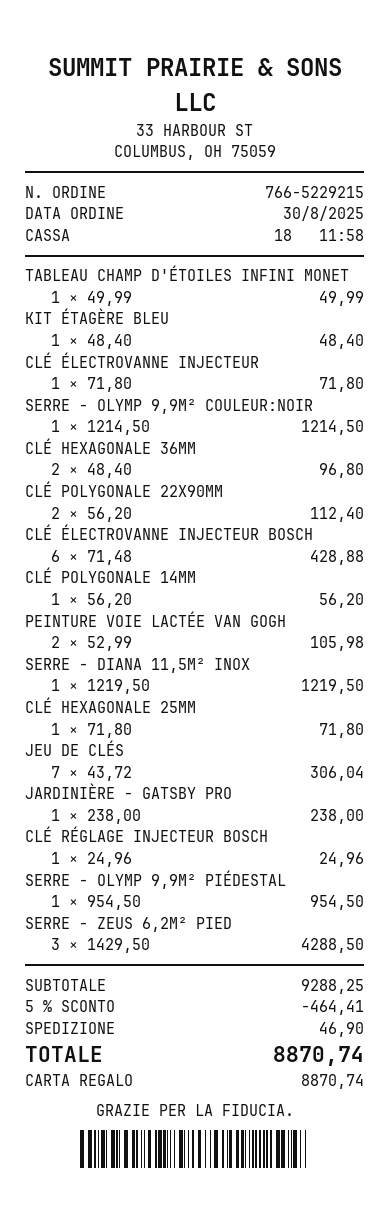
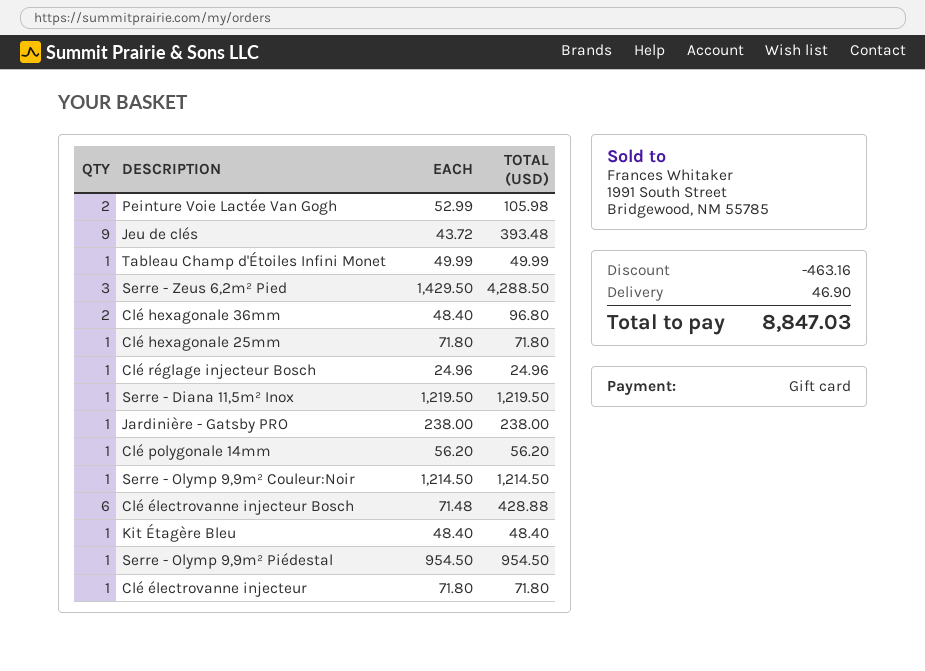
CLÉ POLYGONALE 22X90MM: 2 x 56.20 = 112.40 -> none
JEU DE CLÉS: 7 x 43.72 = 306.04 -> 9 x 43.72 = 393.48
discount: 464.41 -> 463.16
total: 8870.74 -> 8847.03

